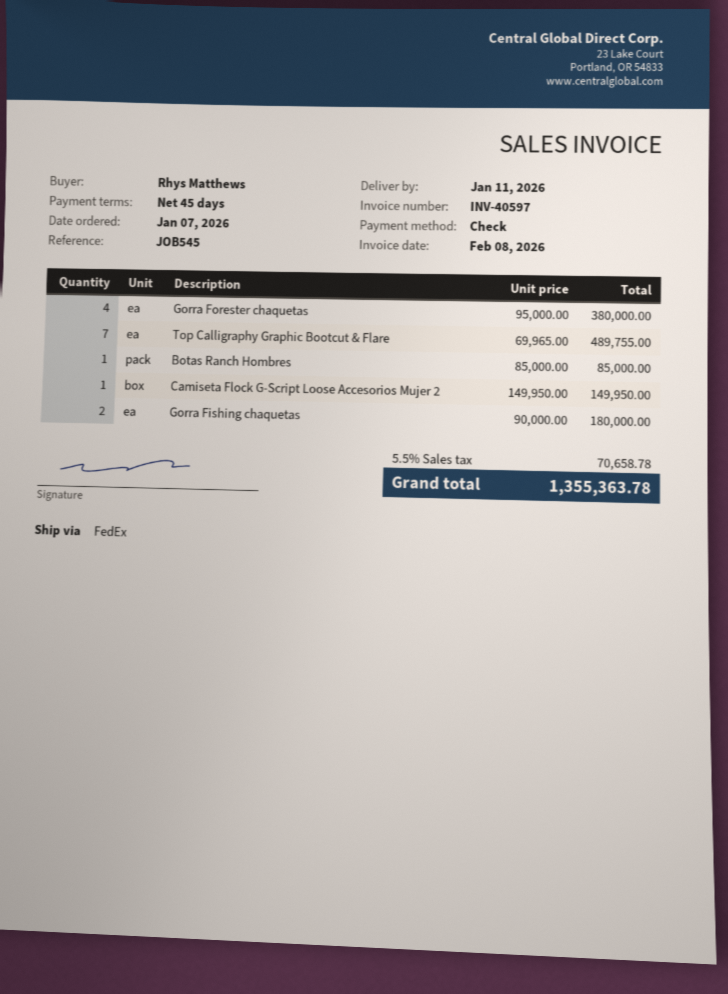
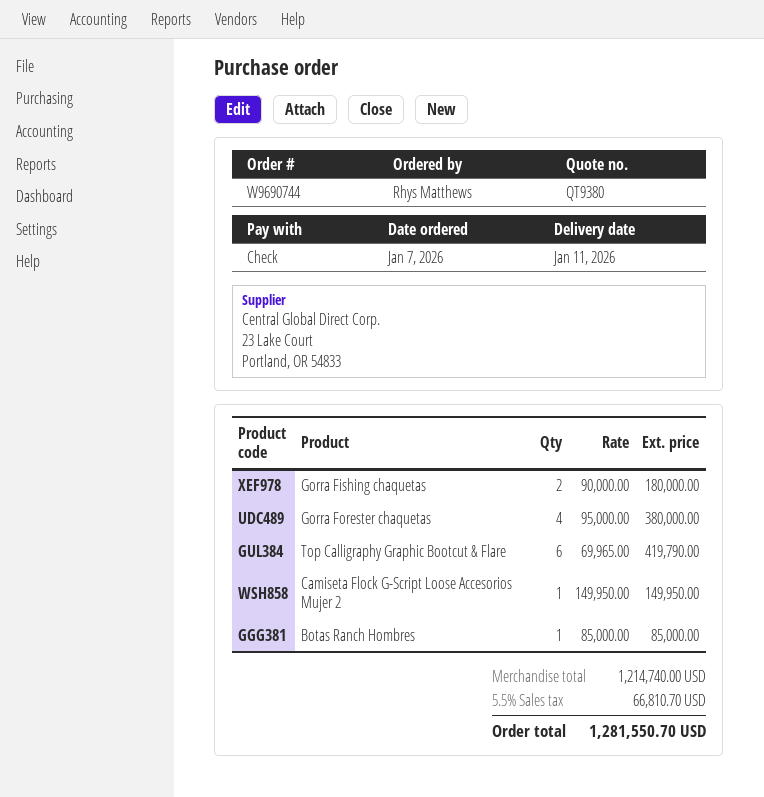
Top Calligraphy Graphic Bootcut & Flare: 7 x 69965.00 = 489755.00 -> 6 x 69965.00 = 419790.00
tax: 5.5% = 70658.78 -> 5.5% = 66810.70
total: 1355363.78 -> 1281550.70

